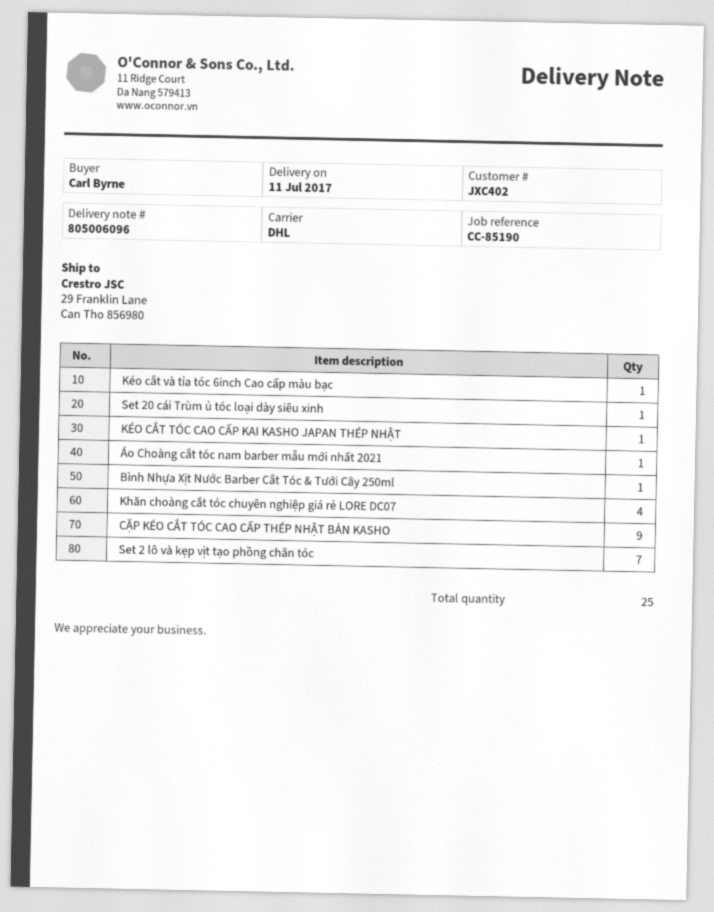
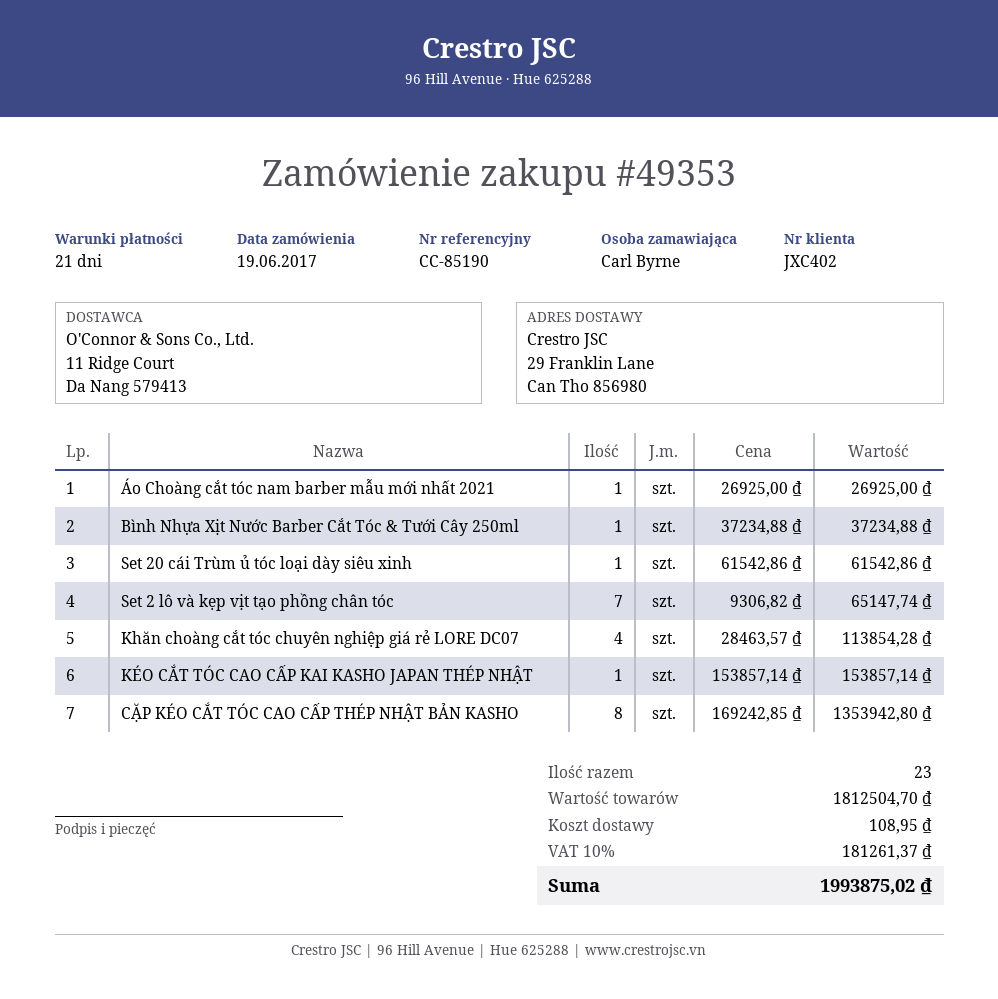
Kéo cắt và tỉa tóc 6inch Cao cấp màu bạc: 1 -> none
CẶP KÉO CẮT TÓC CAO CẤP THÉP NHẬT BẢN KASHO: 9 -> 8
total quantity: 25 -> 23

